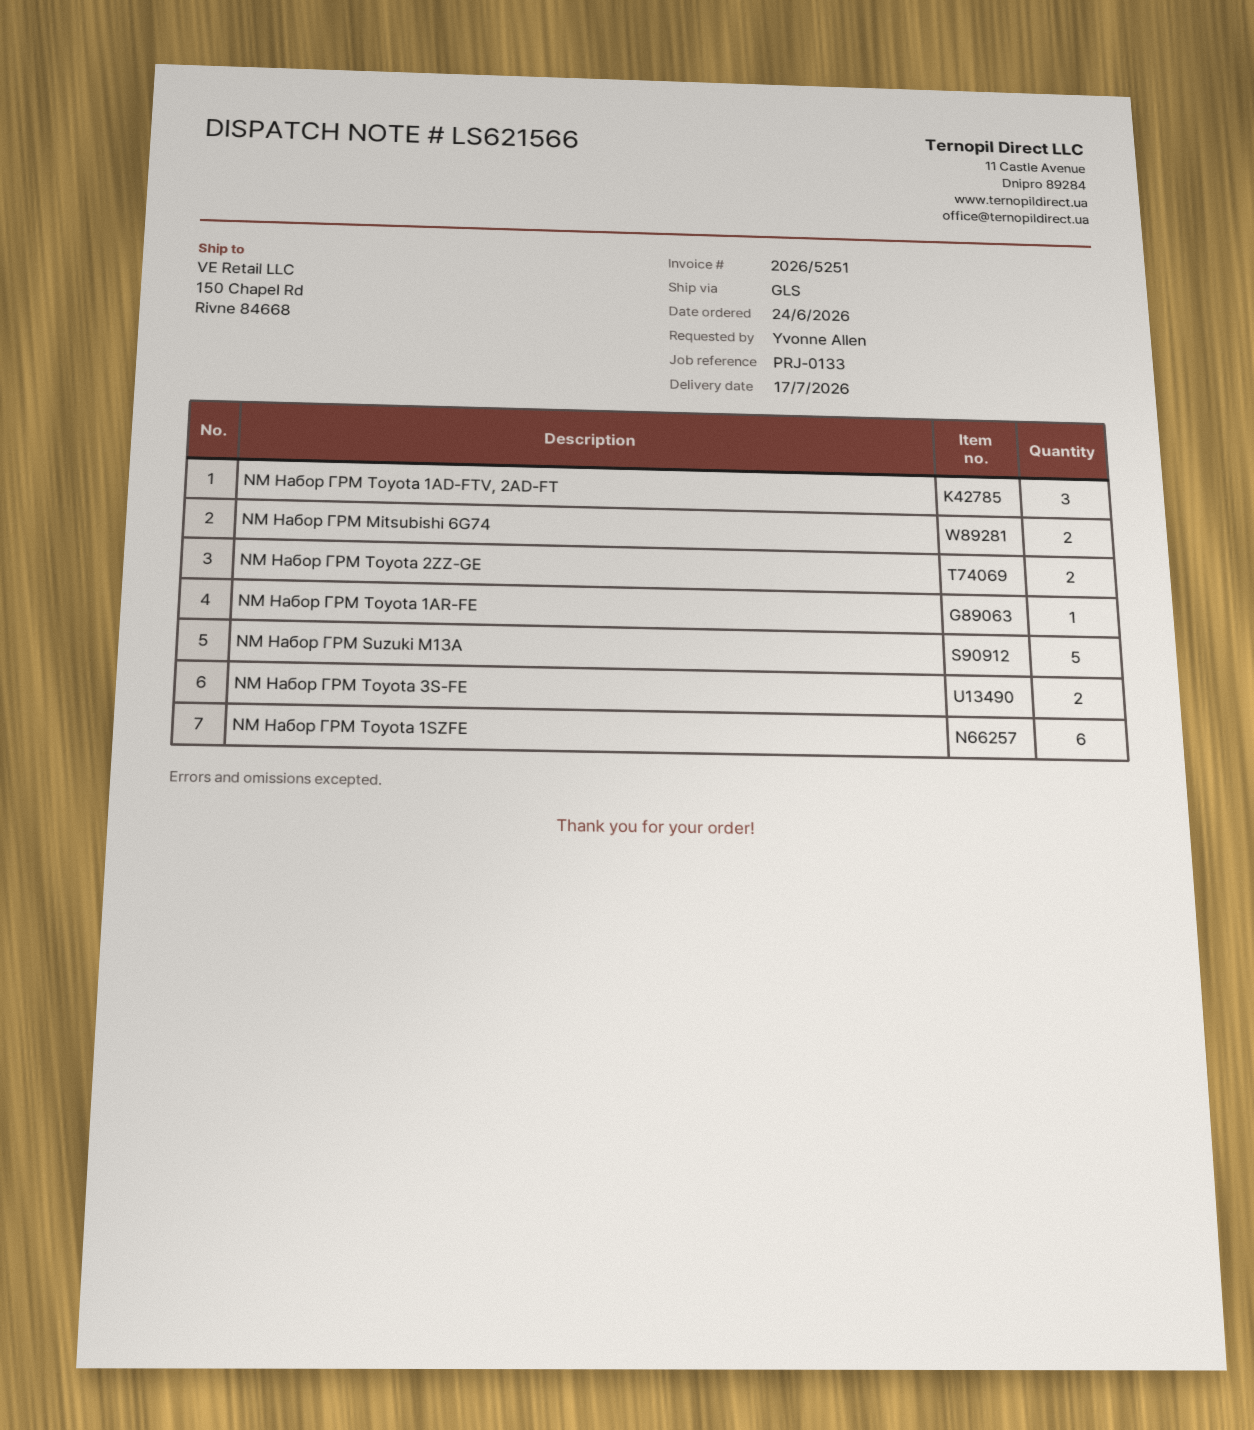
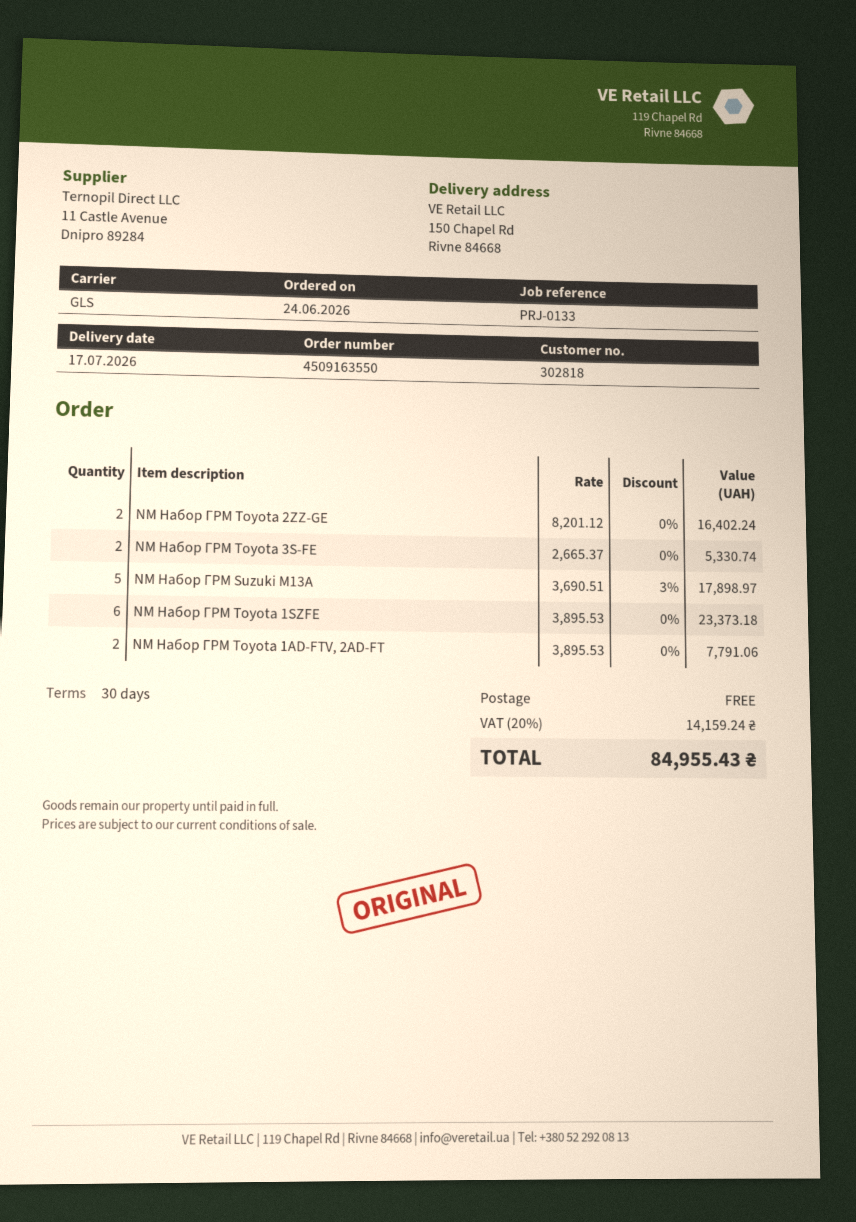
NM Набор ГРМ Toyota 1AD-FTV, 2AD-FT: 3 -> 2
NM Набор ГРМ Mitsubishi 6G74: 2 -> none
NM Набор ГРМ Toyota 1AR-FE: 1 -> none

